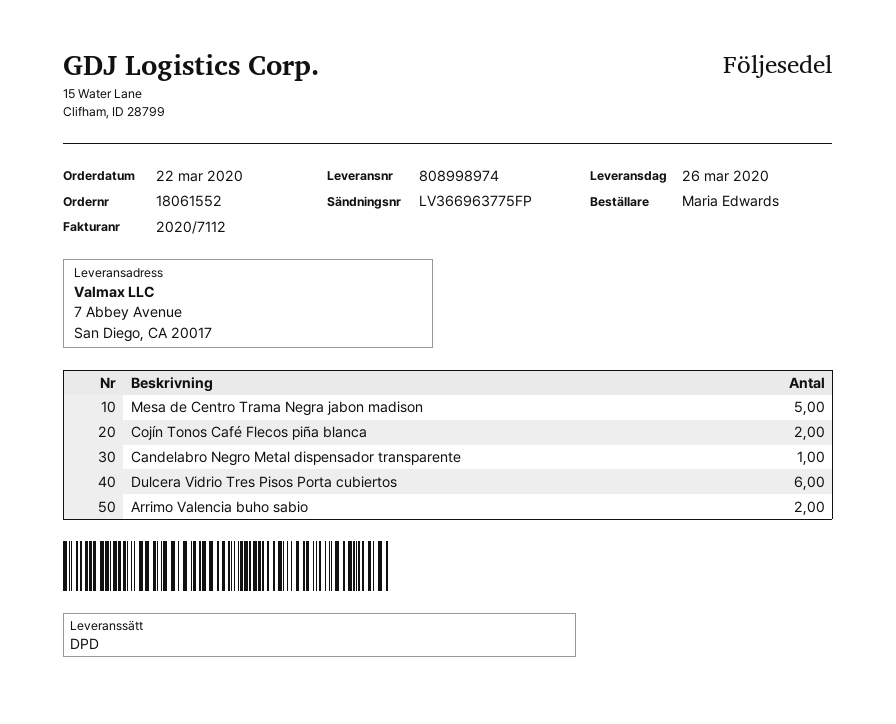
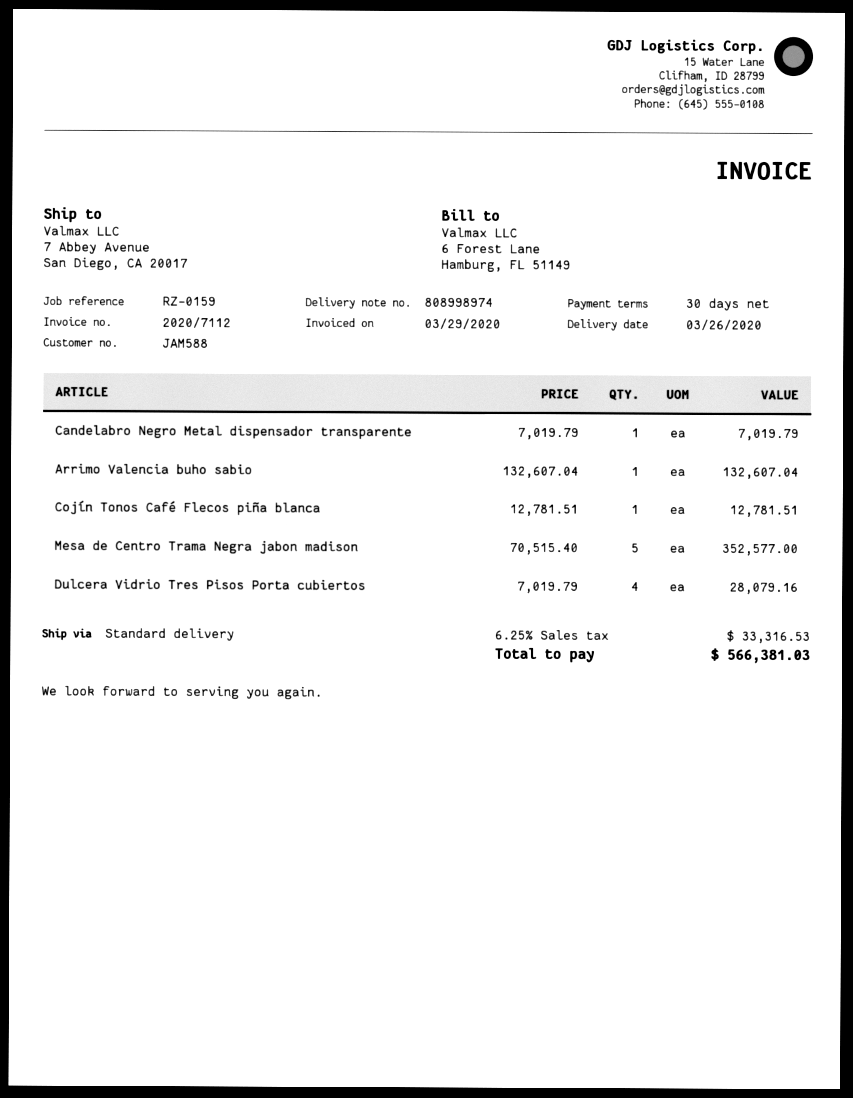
shipping method: DPD -> standard
Cojín Tonos Café Flecos piña blanca: 2 -> 1
Dulcera Vidrio Tres Pisos Porta cubiertos: 6 -> 4
Arrimo Valencia buho sabio: 2 -> 1

